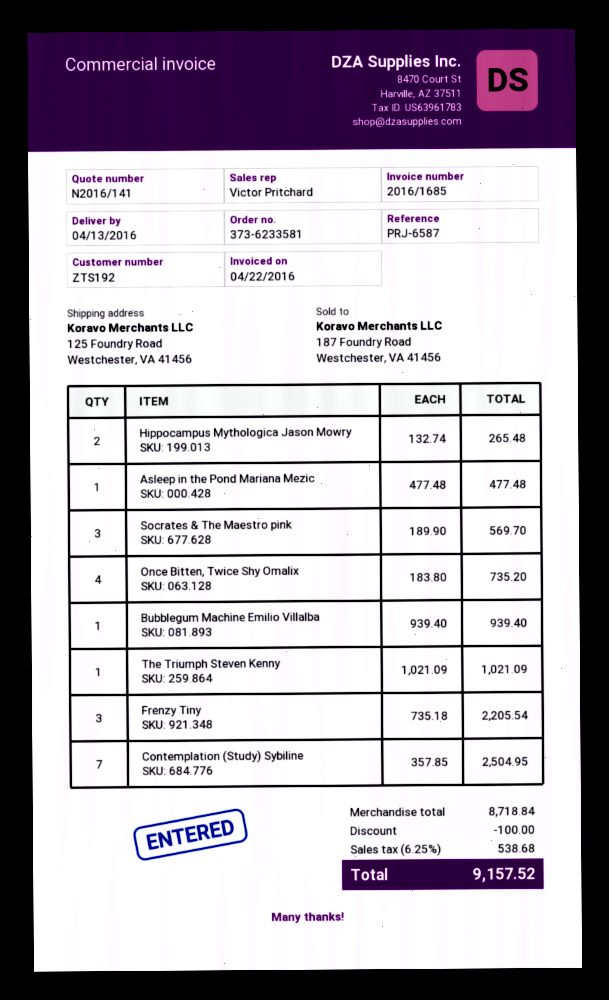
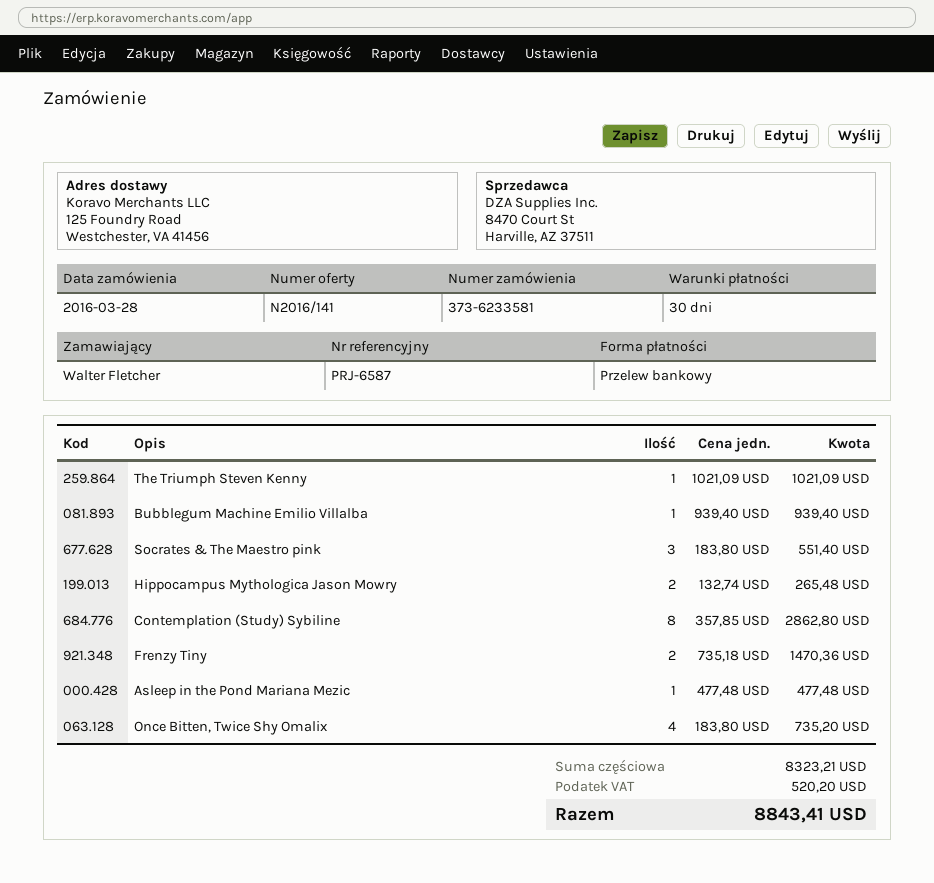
Socrates & The Maestro pink: 3 x 189.90 = 569.70 -> 3 x 183.80 = 551.40
Frenzy Tiny: 3 x 735.18 = 2205.54 -> 2 x 735.18 = 1470.36
Contemplation (Study) Sybiline: 7 x 357.85 = 2504.95 -> 8 x 357.85 = 2862.80
subtotal: 8718.84 -> 8323.21
discount: 100.00 -> none
tax: 538.68 -> 520.20
total: 9157.52 -> 8843.41

